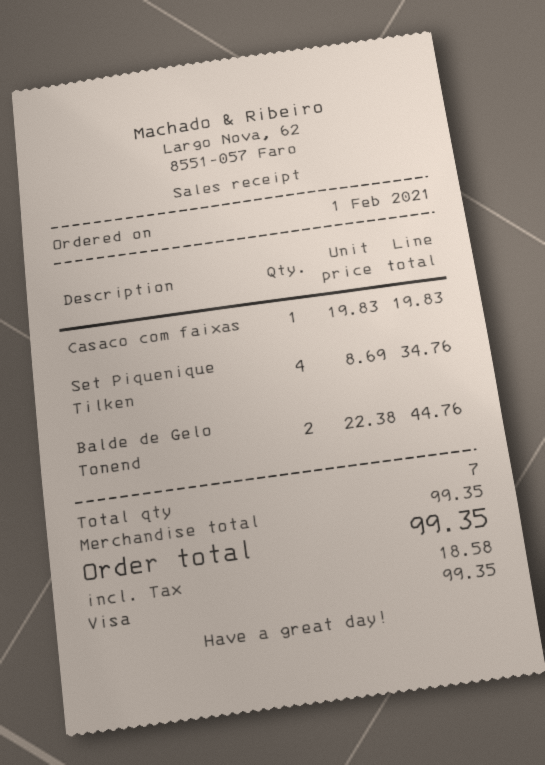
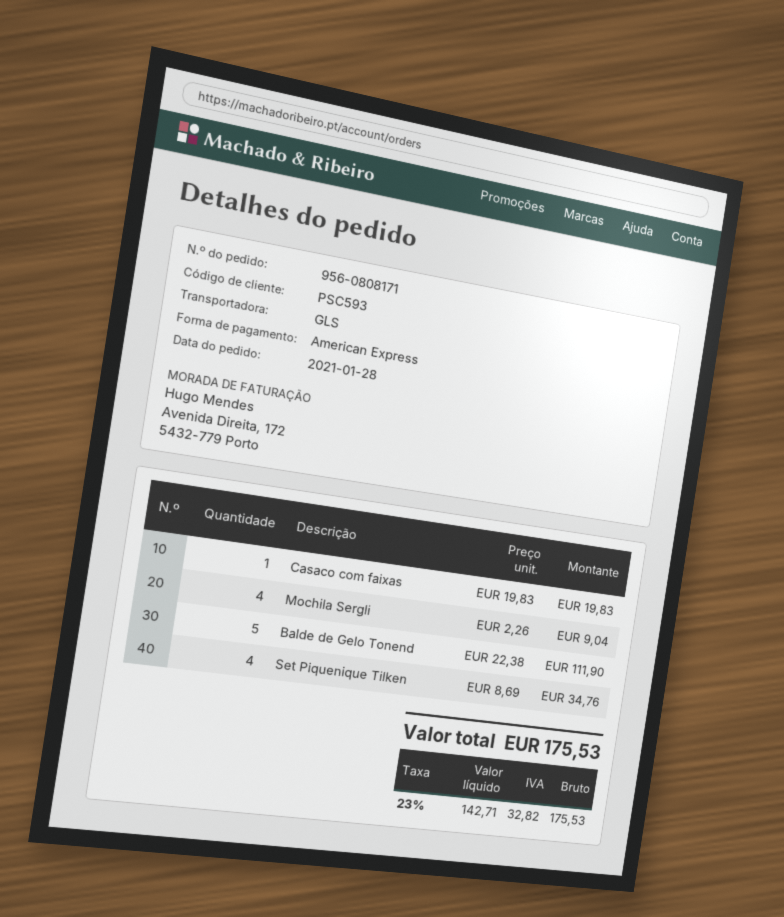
order date: 2021-02-01 -> 2021-01-28
payment method: Visa -> American Express
Balde de Gelo Tonend: 2 x 22.38 = 44.76 -> 5 x 22.38 = 111.90
Mochila Sergli: none -> 4 x 2.26 = 9.04
tax: 18.58 -> 32.82
total: 99.35 -> 175.53

